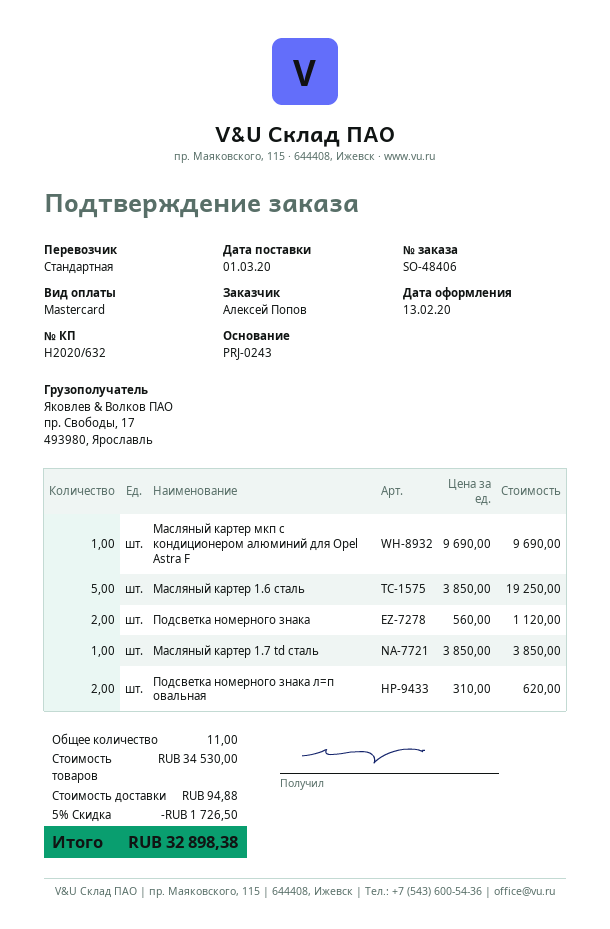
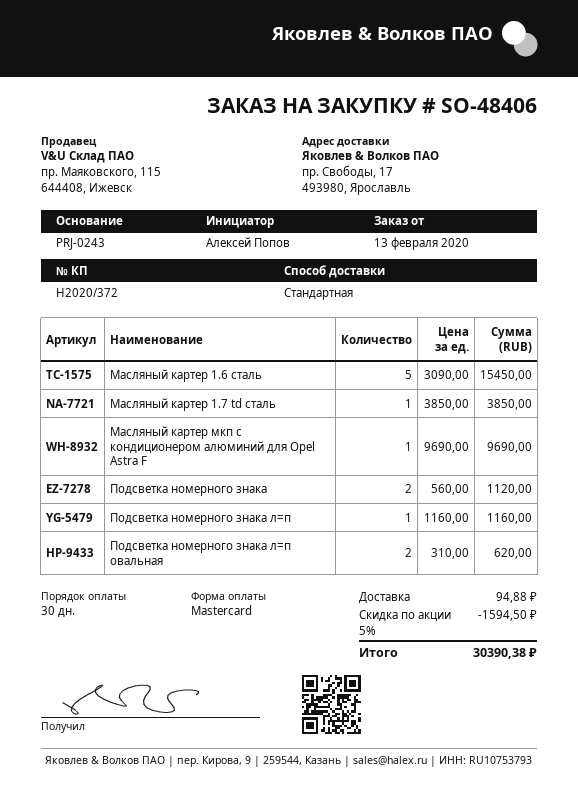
quote number: H2020/632 -> H2020/372
Масляный картер 1.6 сталь: 5 x 3850.00 = 19250.00 -> 5 x 3090.00 = 15450.00
Подсветка номерного знака л=п: none -> 1 x 1160.00 = 1160.00
discount: 5% = 1726.50 -> 5% = 1594.50
total: 32898.38 -> 30390.38

